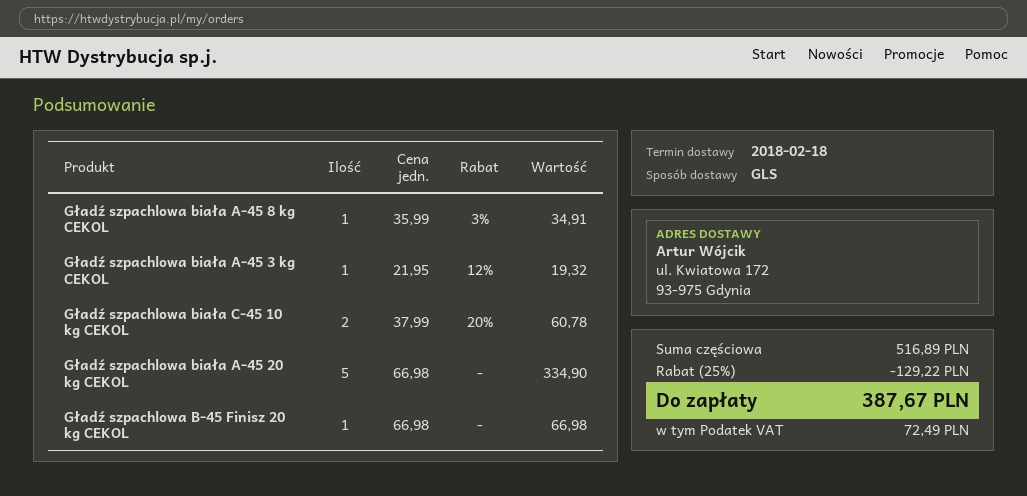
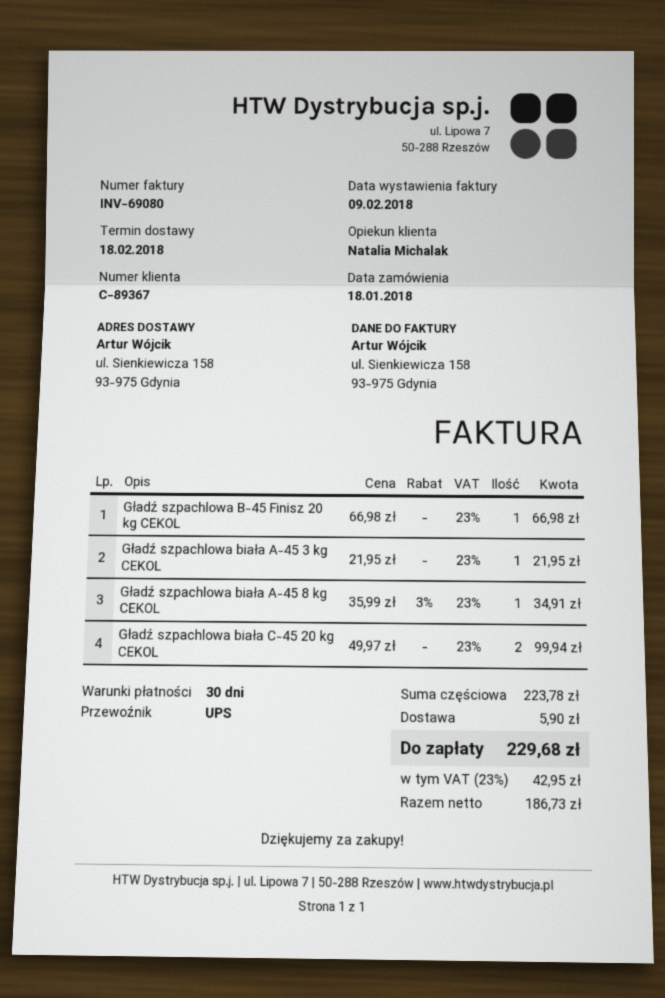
shipping method: GLS -> UPS
ship to: ul. Kwiatowa 172, 93-975 Gdynia -> ul. Sienkiewicza 158, 93-975 Gdynia
Gładź szpachlowa biała A-45 3 kg CEKOL: 1 x 21.95 - 12% = 19.32 -> 1 x 21.95 = 21.95
Gładź szpachlowa biała C-45 10 kg CEKOL: 2 x 37.99 - 20% = 60.78 -> none
Gładź szpachlowa biała A-45 20 kg CEKOL: 5 x 66.98 = 334.90 -> none
Gładź szpachlowa biała C-45 20 kg CEKOL: none -> 2 x 49.97 = 99.94
subtotal: 516.89 -> 223.78
discount: 25% = 129.22 -> none
shipping: none -> 5.90
tax: 72.49 -> 42.95
total: 387.67 -> 229.68

